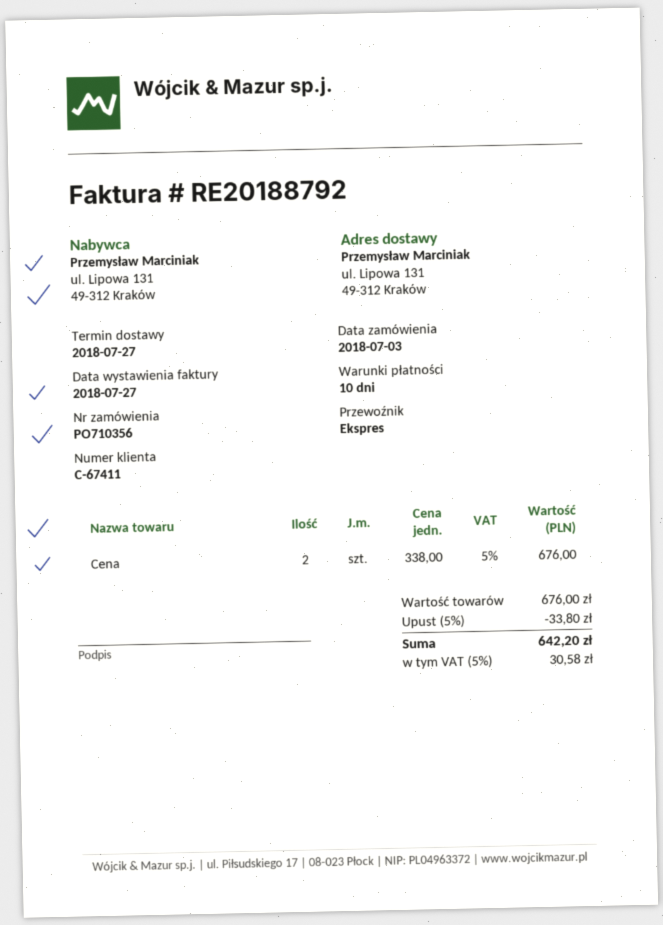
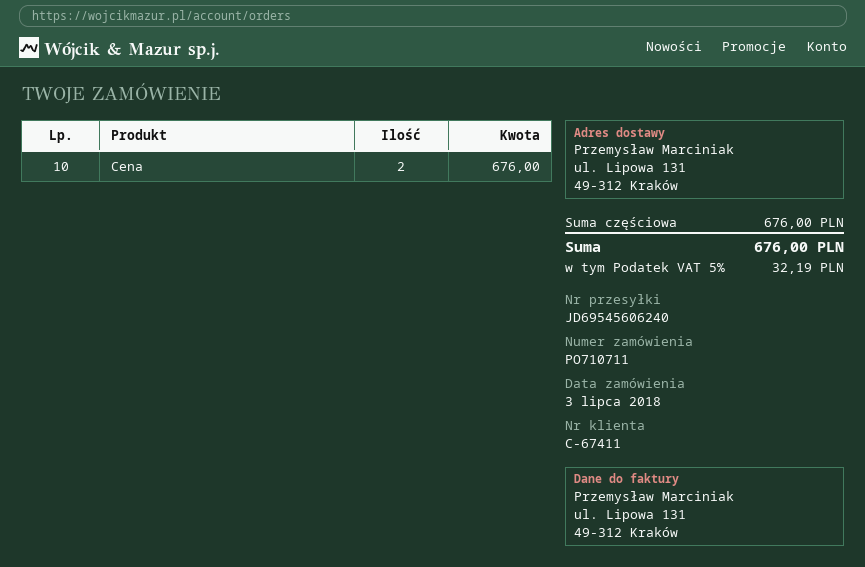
order number: PO710356 -> PO710711
discount: 5% = 33.80 -> none
tax: 5% = 30.58 -> 5% = 32.19
total: 642.20 -> 676.00

